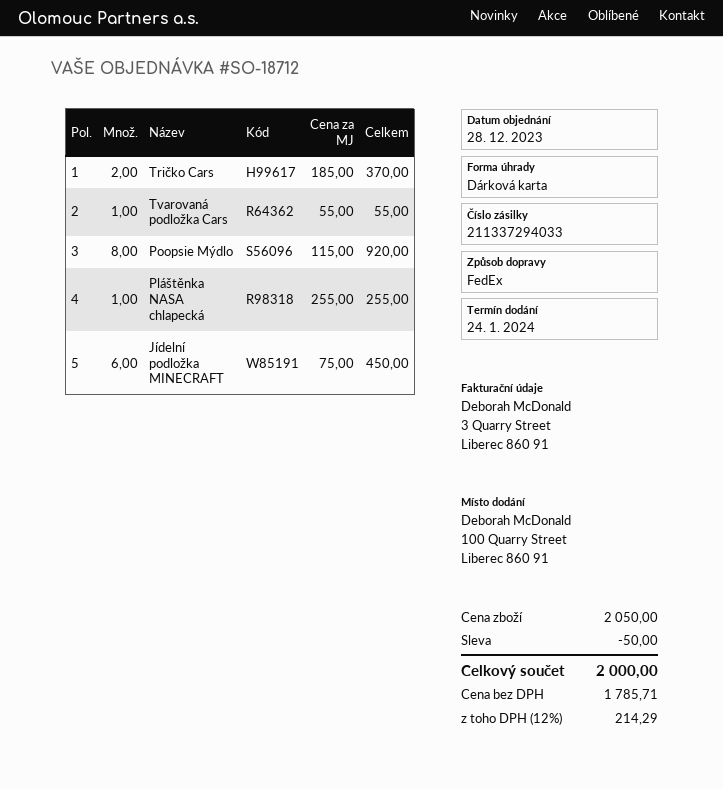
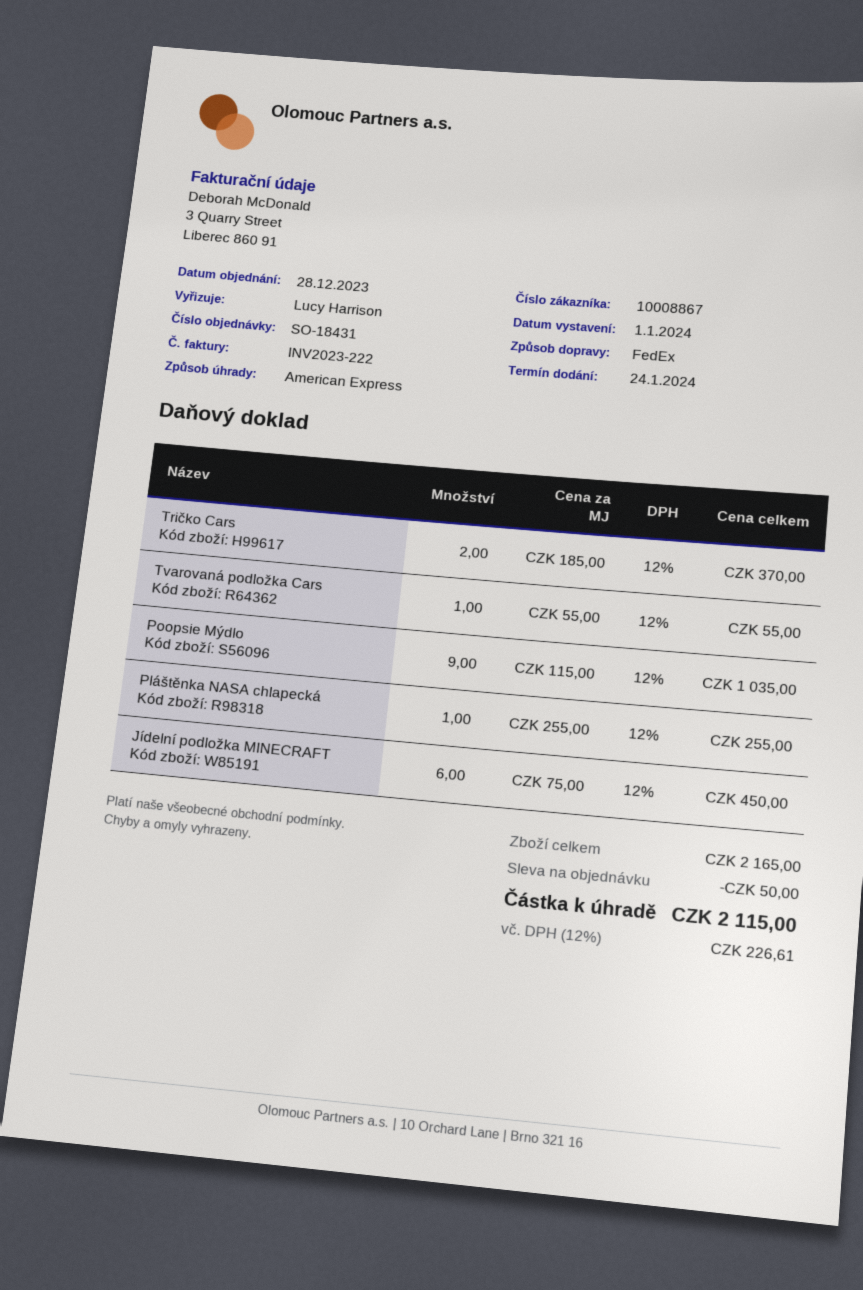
order number: SO-18712 -> SO-18431
payment method: gift card -> American Express
Poopsie Mýdlo: 8 x 115.00 = 920.00 -> 9 x 115.00 = 1035.00
subtotal: 2050.00 -> 2165.00
tax: 12% = 214.29 -> 12% = 226.61
total: 2000.00 -> 2115.00

